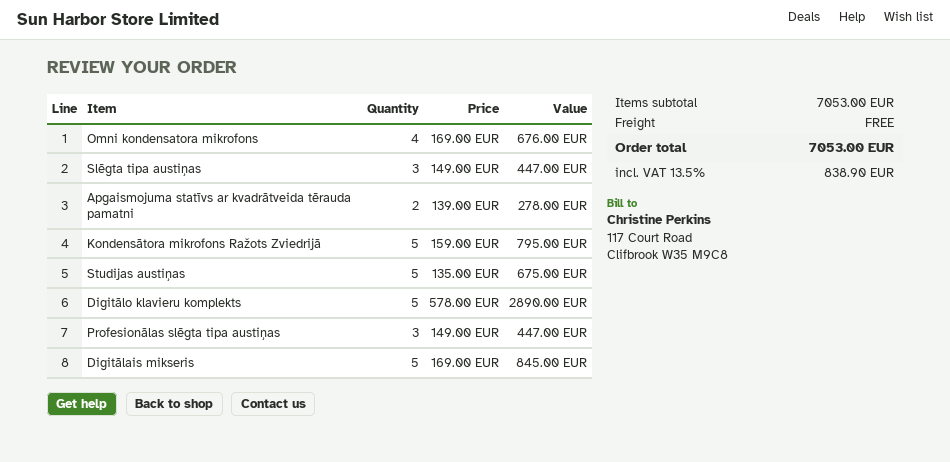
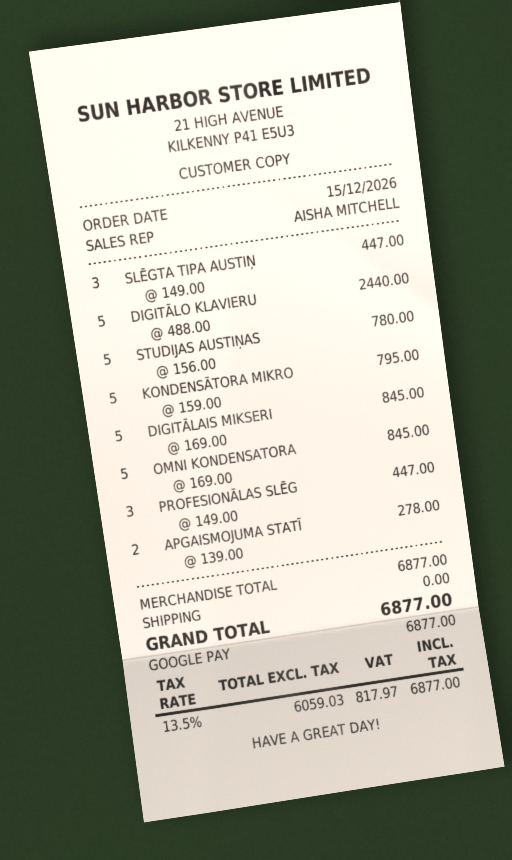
Omni kondensatora mikrofons: 4 x 169.00 = 676.00 -> 5 x 169.00 = 845.00
Studijas austiņas: 5 x 135.00 = 675.00 -> 5 x 156.00 = 780.00
Digitālo klavieru komplekts: 5 x 578.00 = 2890.00 -> 5 x 488.00 = 2440.00
subtotal: 7053.00 -> 6877.00
tax: 13.5% = 838.90 -> 13.5% = 817.97
total: 7053.00 -> 6877.00

